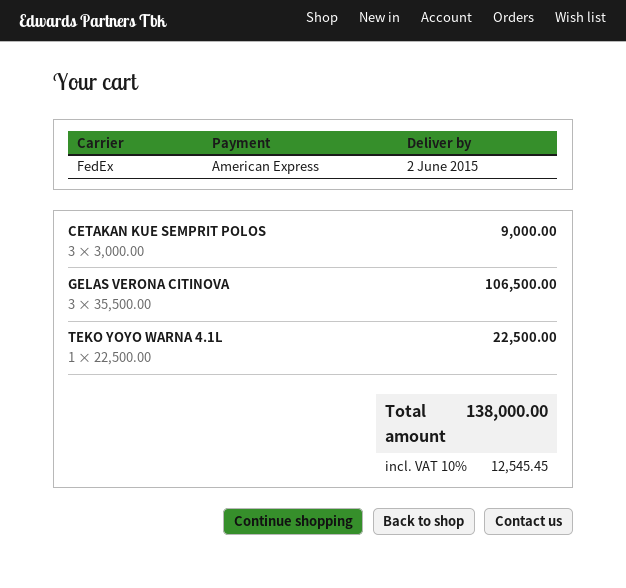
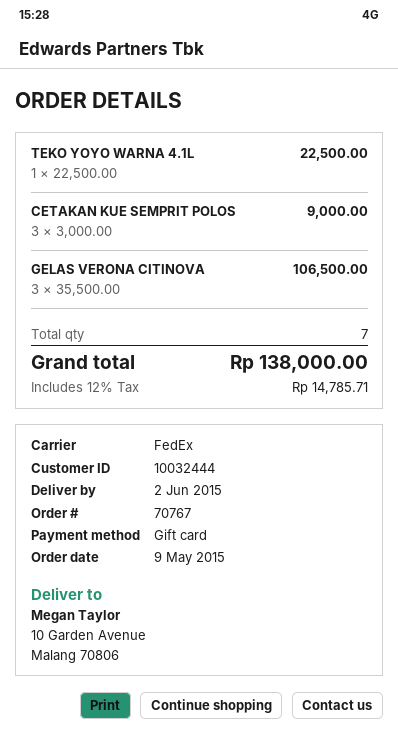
payment method: American Express -> gift card
tax: 10% = 12545.45 -> 12% = 14785.71

